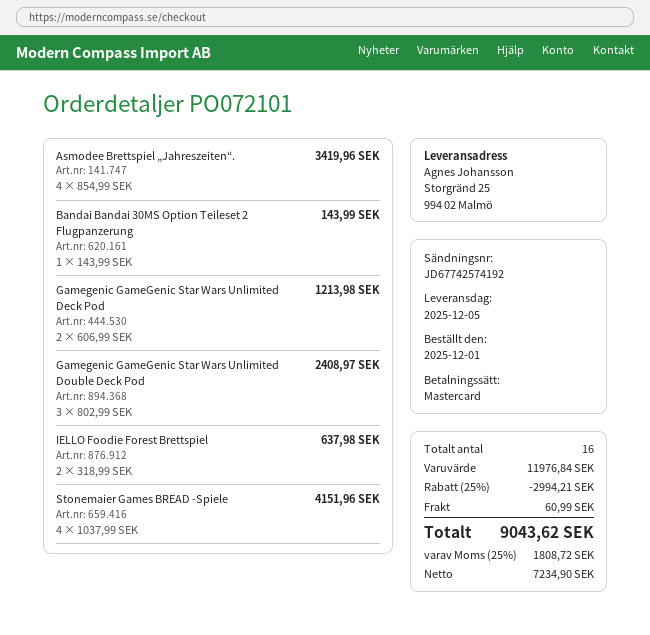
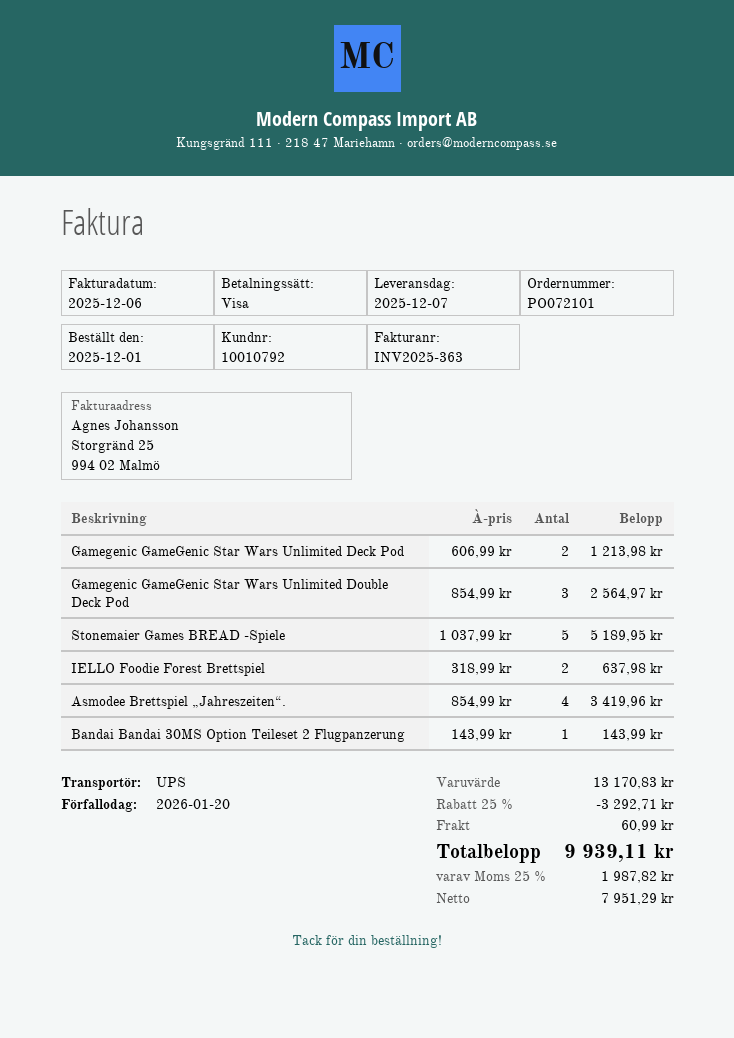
delivery date: 2025-12-05 -> 2025-12-07
payment method: Mastercard -> Visa
Gamegenic GameGenic Star Wars Unlimited Double Deck Pod: 3 x 802.99 = 2408.97 -> 3 x 854.99 = 2564.97
Stonemaier Games BREAD -Spiele: 4 x 1037.99 = 4151.96 -> 5 x 1037.99 = 5189.95
subtotal: 11976.84 -> 13170.83
discount: 25% = 2994.21 -> 25% = 3292.71
net: 7234.90 -> 7951.29
tax: 25% = 1808.72 -> 25% = 1987.82
total: 9043.62 -> 9939.11

